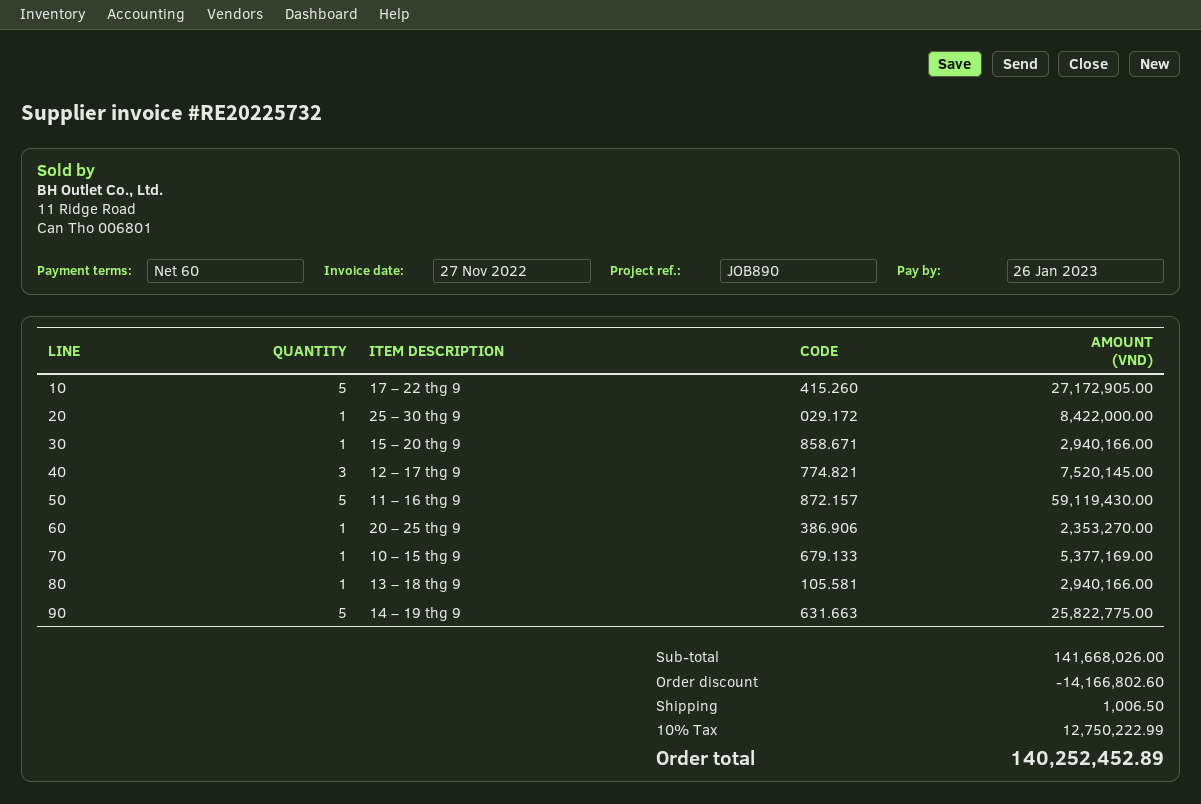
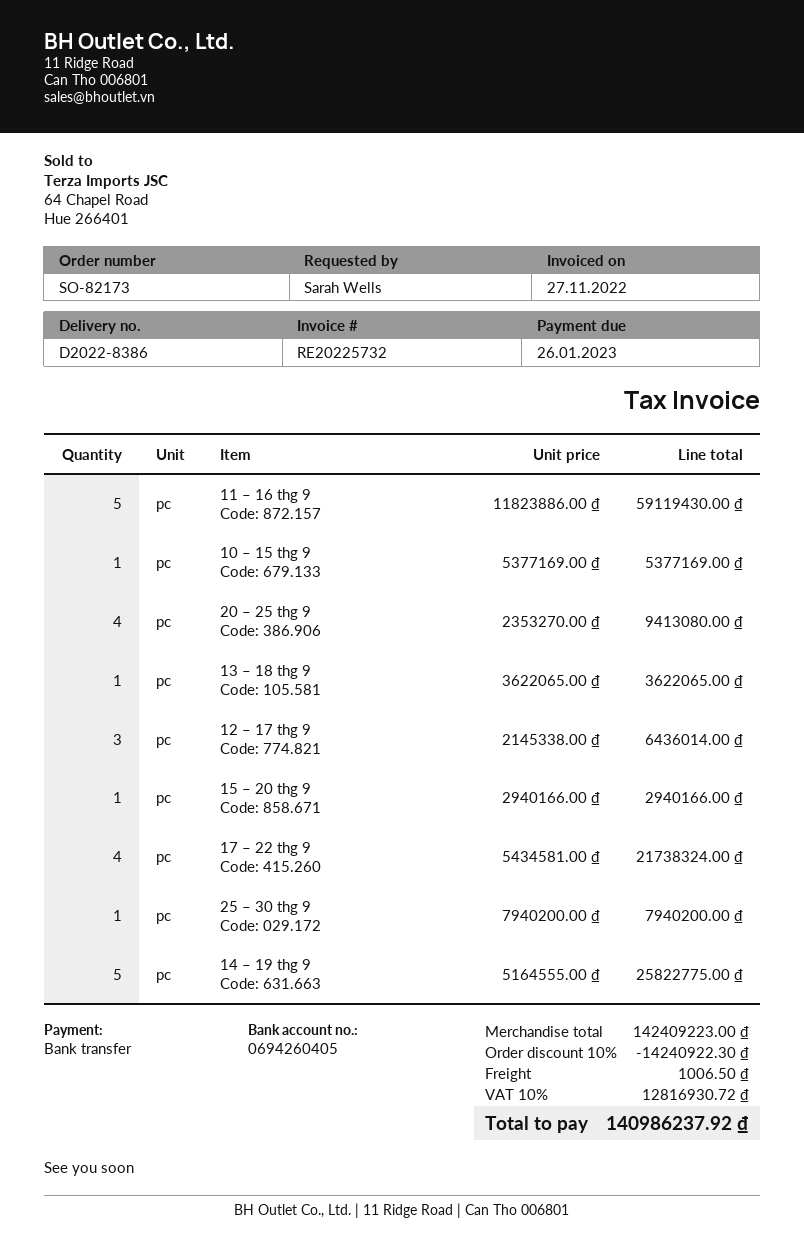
17 – 22 thg 9: 5 for 27172905.00 -> 4 for 21738324.00
25 – 30 thg 9: 1 for 8422000.00 -> 1 for 7940200.00
12 – 17 thg 9: 3 for 7520145.00 -> 3 for 6436014.00
20 – 25 thg 9: 1 for 2353270.00 -> 4 for 9413080.00
13 – 18 thg 9: 1 for 2940166.00 -> 1 for 3622065.00
subtotal: 141668026.00 -> 142409223.00
discount: 14166802.60 -> 14240922.30
tax: 10% = 12750222.99 -> 10% = 12816930.72
total: 140252452.89 -> 140986237.92

